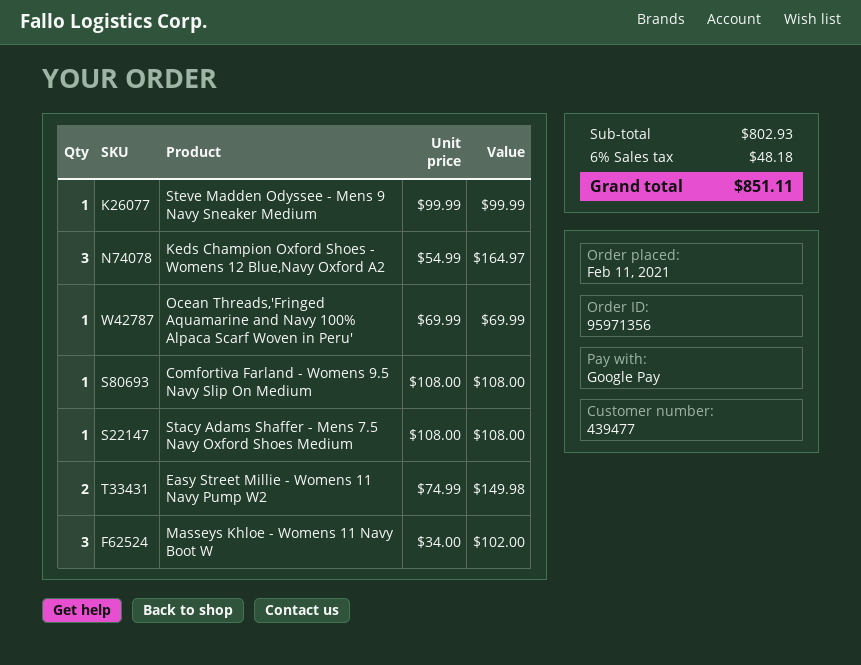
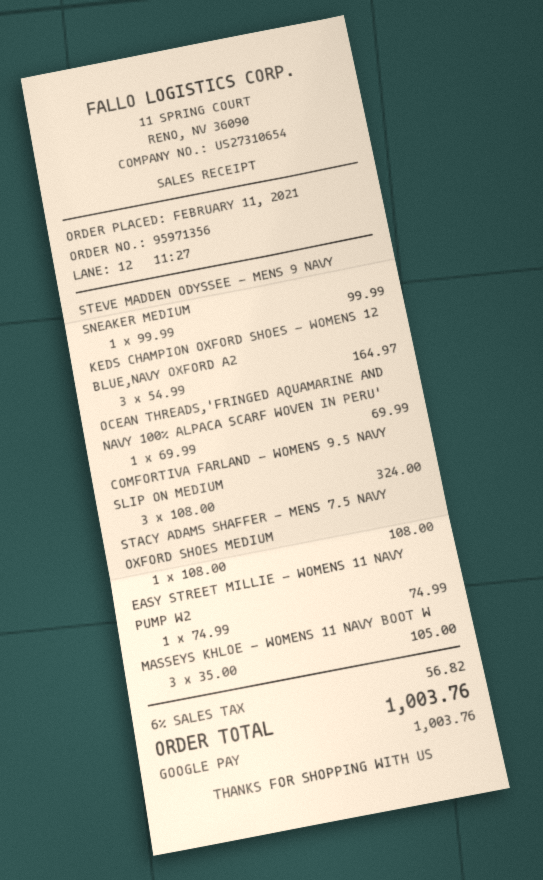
Comfortiva Farland - Womens 9.5 Navy Slip On Medium: 1 x 108.00 = 108.00 -> 3 x 108.00 = 324.00
Easy Street Millie - Womens 11 Navy Pump W2: 2 x 74.99 = 149.98 -> 1 x 74.99 = 74.99
Masseys Khloe - Womens 11 Navy Boot W: 3 x 34.00 = 102.00 -> 3 x 35.00 = 105.00
tax: 6% = 48.18 -> 6% = 56.82
total: 851.11 -> 1003.76

